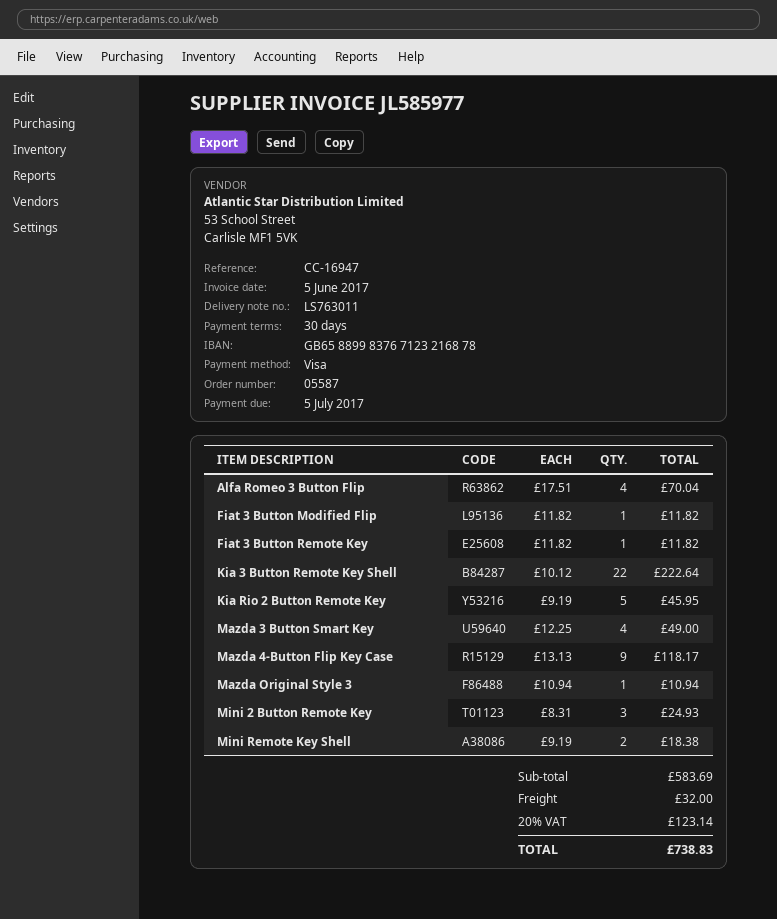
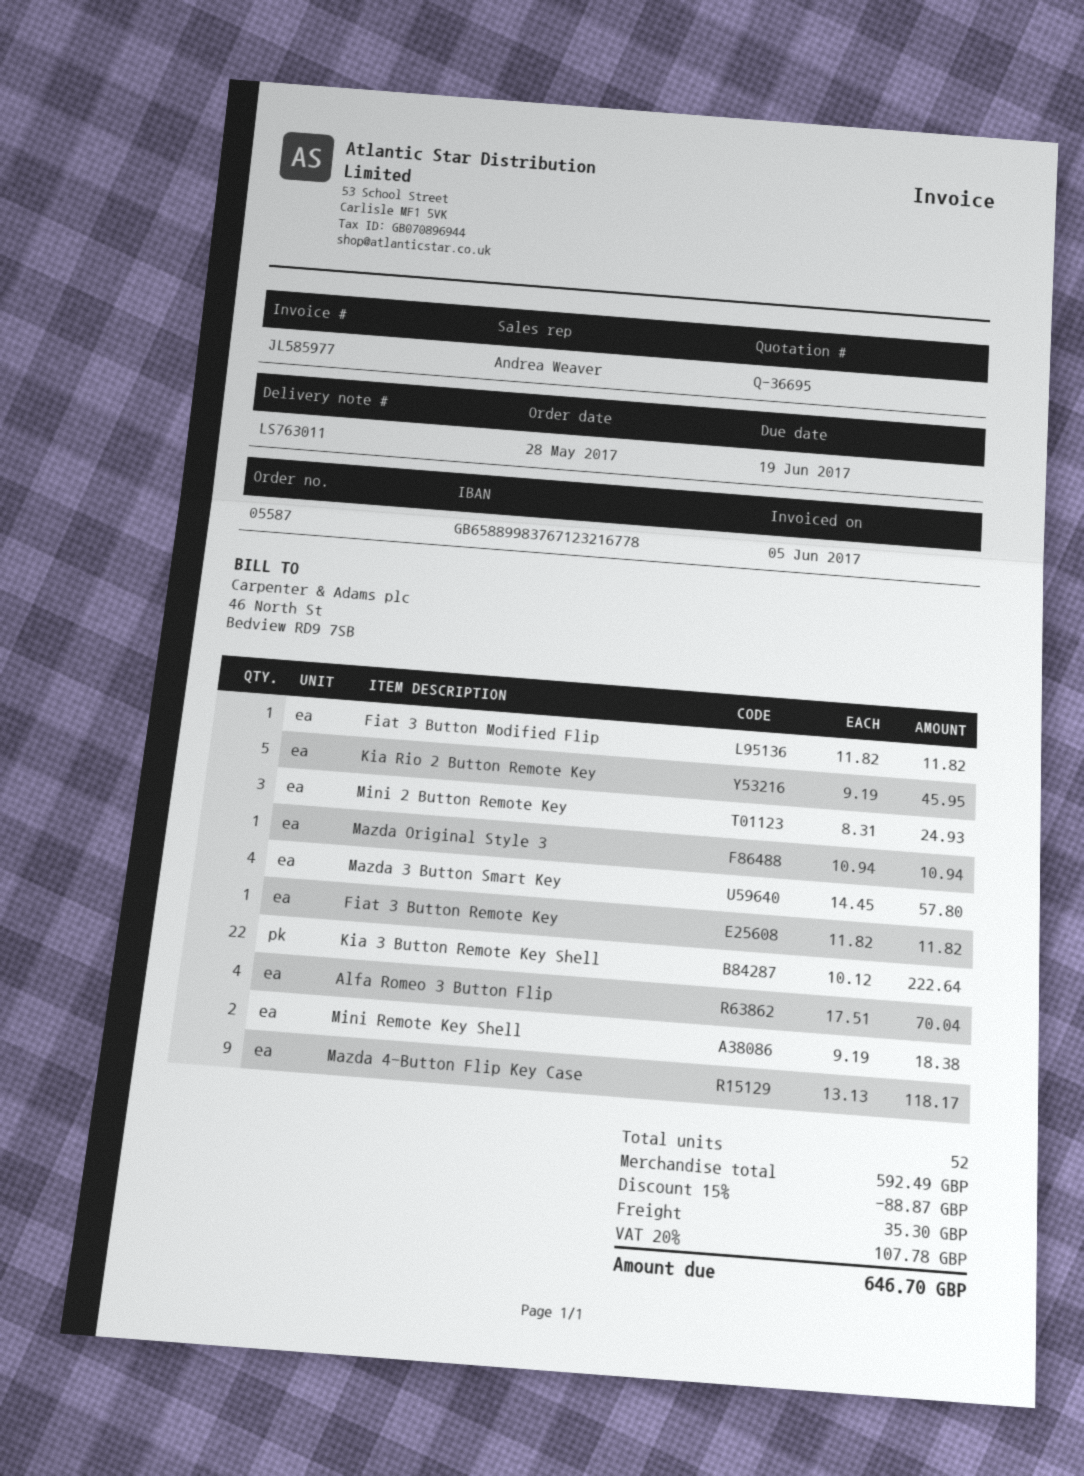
due date: 2017-07-05 -> 2017-06-19
bank account: GB65889983767123216878 -> GB65889983767123216778
Mazda 3 Button Smart Key: 4 x 12.25 = 49.00 -> 4 x 14.45 = 57.80
subtotal: 583.69 -> 592.49
discount: none -> 15% = 88.87
shipping: 32.00 -> 35.30
tax: 20% = 123.14 -> 20% = 107.78
total: 738.83 -> 646.70

